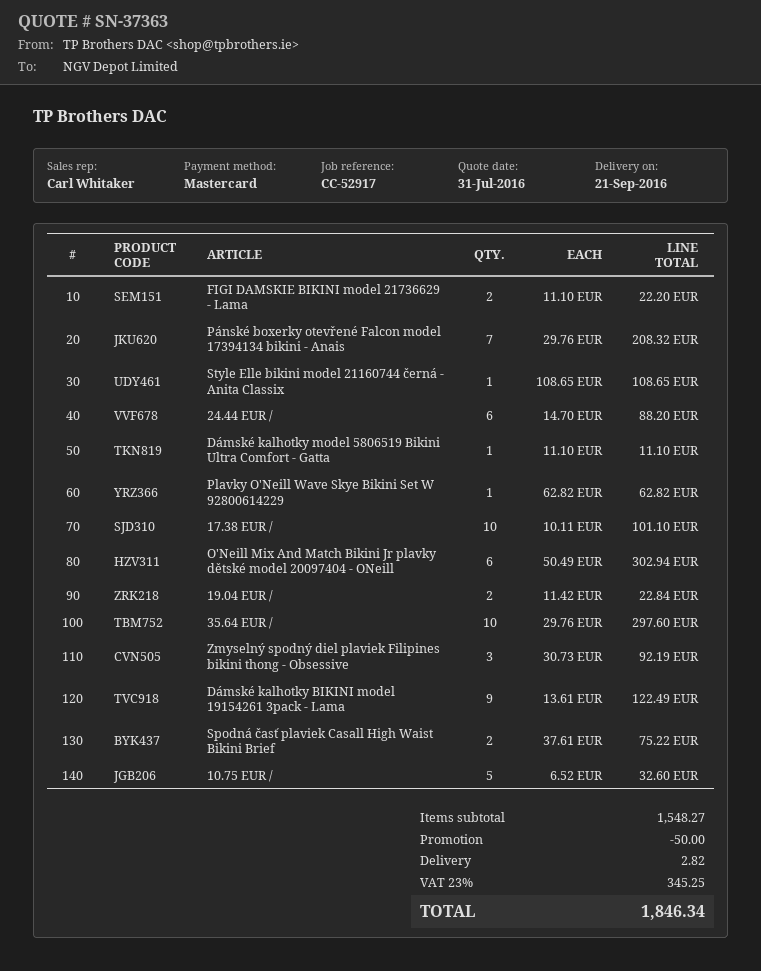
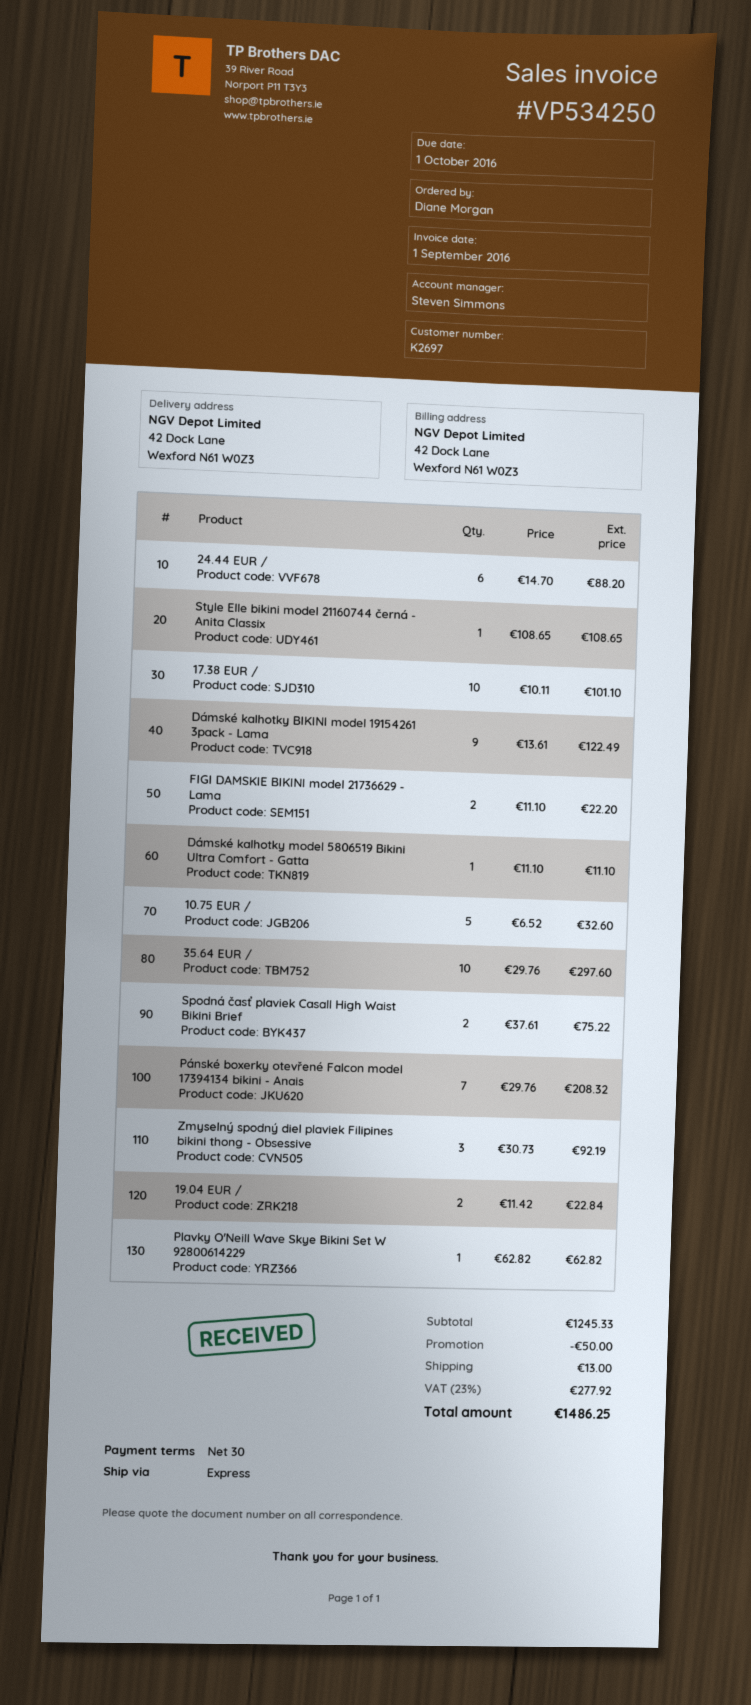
sales rep: Carl Whitaker -> Steven Simmons
O'Neill Mix And Match Bikini Jr plavky dětské model 20097404 - ONeill: 6 x 50.49 = 302.94 -> none
subtotal: 1548.27 -> 1245.33
shipping: 2.82 -> 13.00
tax: 23% = 345.25 -> 23% = 277.92
total: 1846.34 -> 1486.25

